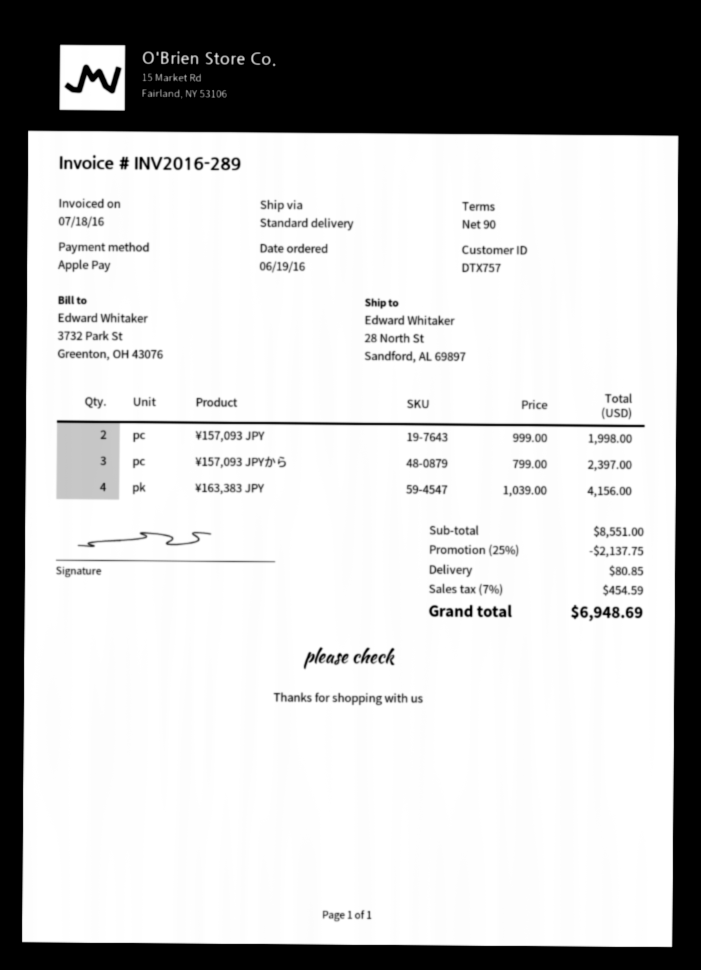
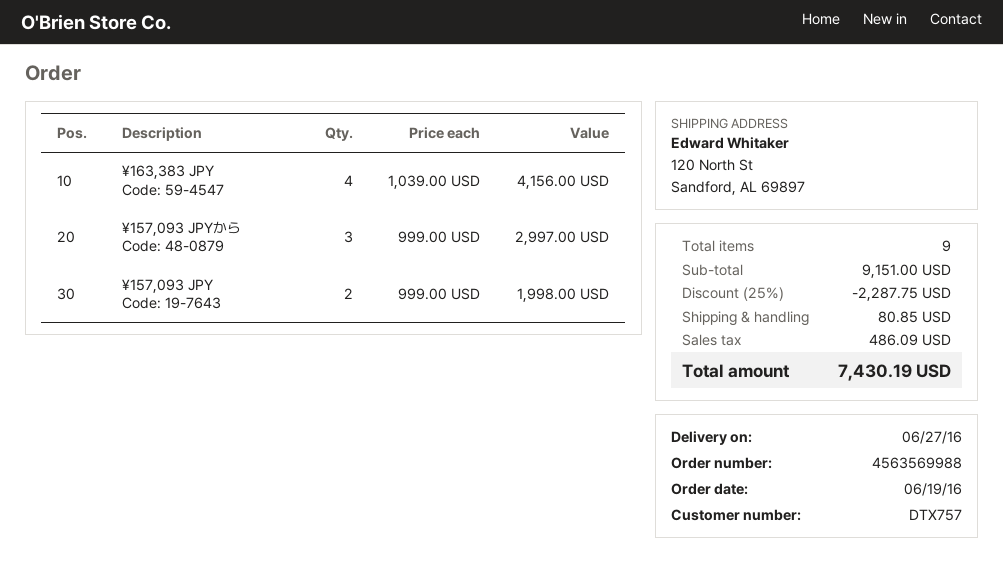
ship to: 28 North St, Sandford, AL 69897 -> 120 North St, Sandford, AL 69897
¥157,093 JPYから: 3 x 799.00 = 2397.00 -> 3 x 999.00 = 2997.00
subtotal: 8551.00 -> 9151.00
discount: 25% = 2137.75 -> 25% = 2287.75
tax: 454.59 -> 486.09
total: 6948.69 -> 7430.19

